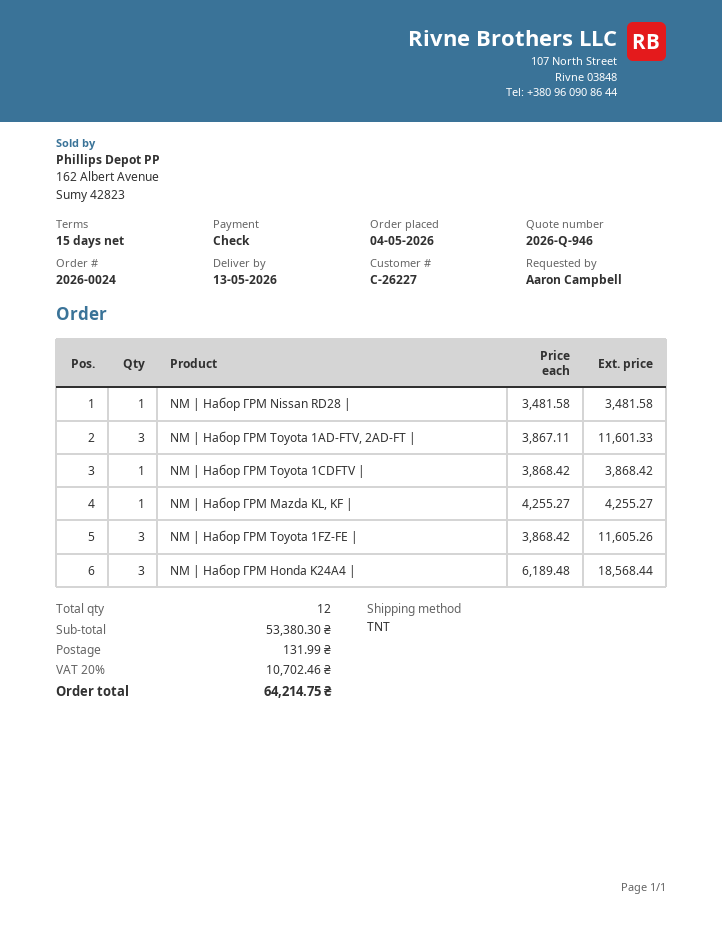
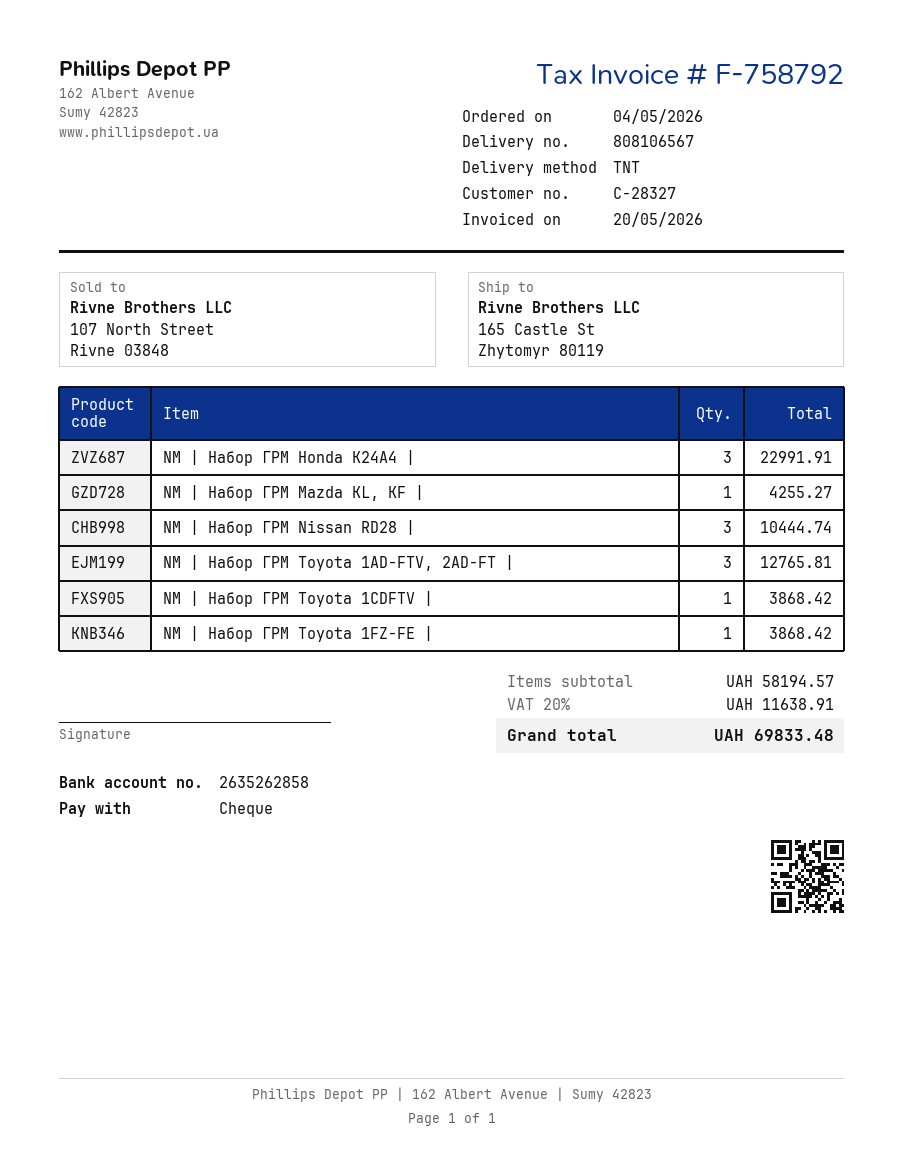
customer number: C-26227 -> C-28327
NM | Набор ГРМ Nissan RD28 |: 1 for 3481.58 -> 3 for 10444.74
NM | Набор ГРМ Toyota 1AD-FTV, 2AD-FT |: 3 for 11601.33 -> 3 for 12765.81
NM | Набор ГРМ Toyota 1FZ-FE |: 3 for 11605.26 -> 1 for 3868.42
NM | Набор ГРМ Honda K24A4 |: 3 for 18568.44 -> 3 for 22991.91
subtotal: 53380.30 -> 58194.57
shipping: 131.99 -> none
tax: 20% = 10702.46 -> 20% = 11638.91
total: 64214.75 -> 69833.48

